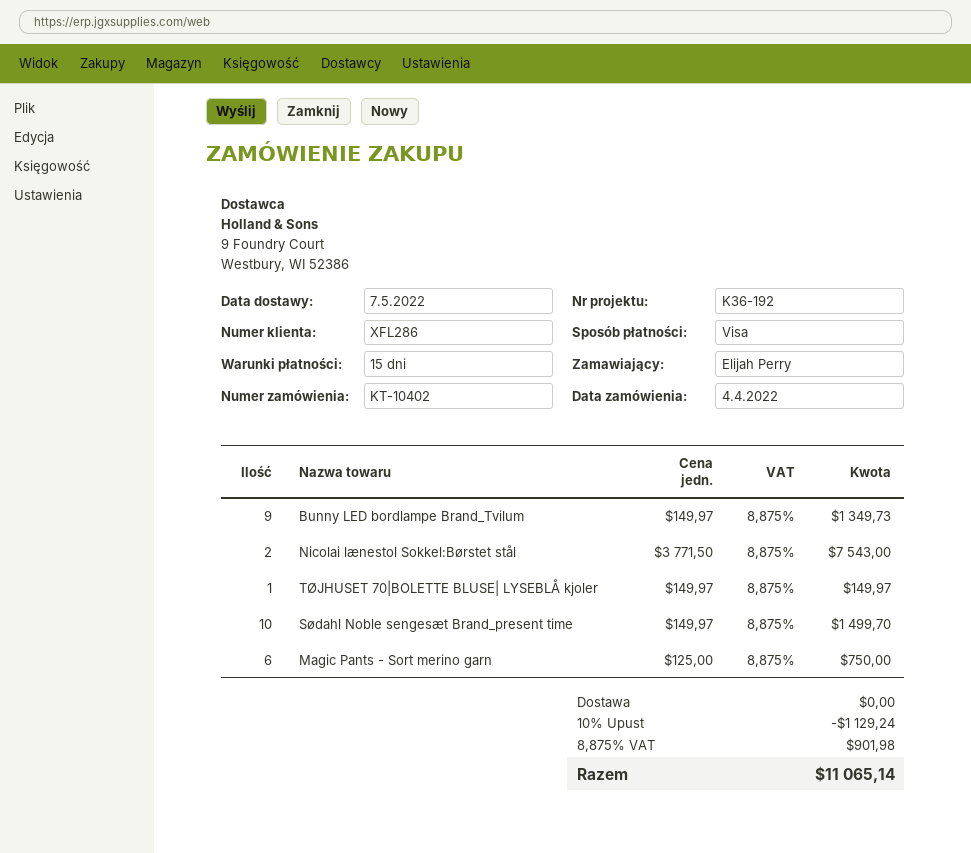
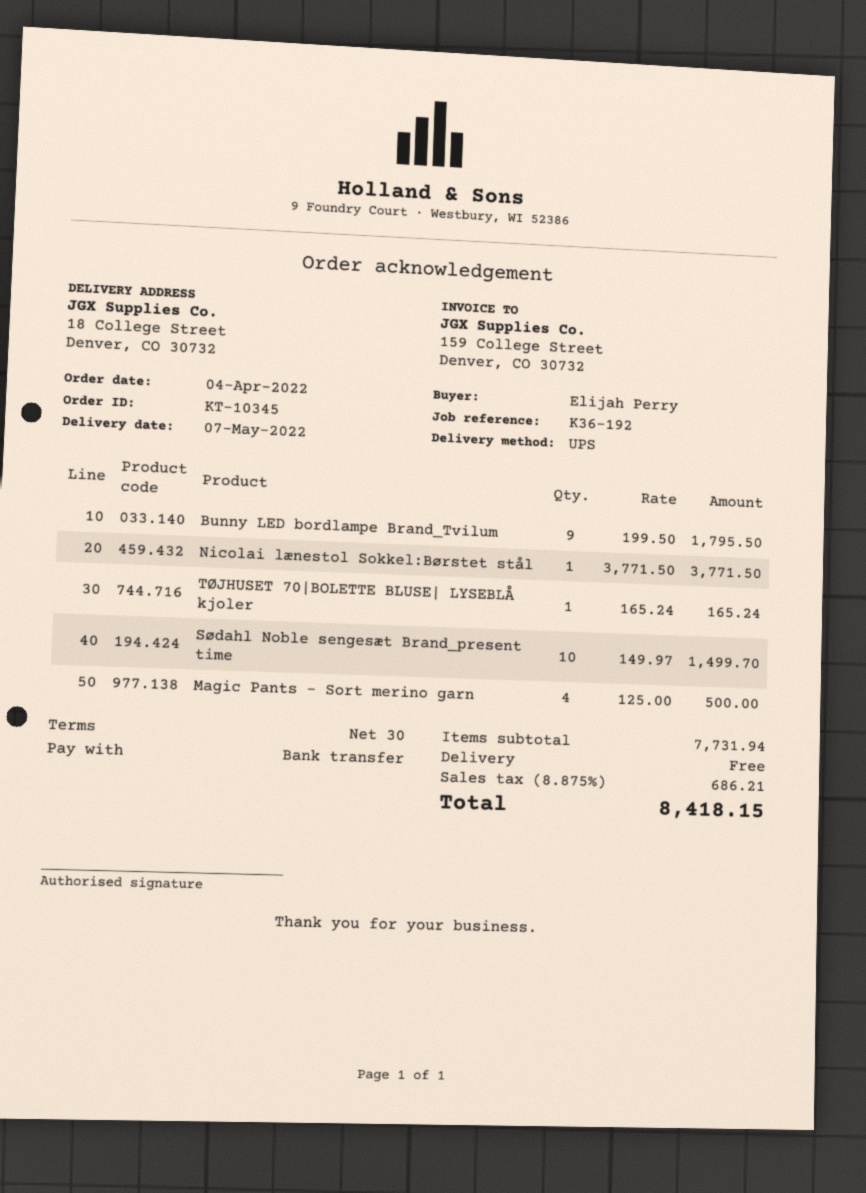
order number: KT-10402 -> KT-10345
payment terms: 15 days -> 30 days
payment method: Visa -> bank transfer
Bunny LED bordlampe Brand_Tvilum: 9 x 149.97 = 1349.73 -> 9 x 199.50 = 1795.50
Nicolai lænestol Sokkel:Børstet stål: 2 x 3771.50 = 7543.00 -> 1 x 3771.50 = 3771.50
TØJHUSET 70|BOLETTE BLUSE| LYSEBLÅ kjoler: 1 x 149.97 = 149.97 -> 1 x 165.24 = 165.24
Magic Pants - Sort merino garn: 6 x 125.00 = 750.00 -> 4 x 125.00 = 500.00
discount: 10% = 1129.24 -> none
tax: 8.875% = 901.98 -> 8.875% = 686.21
total: 11065.14 -> 8418.15

